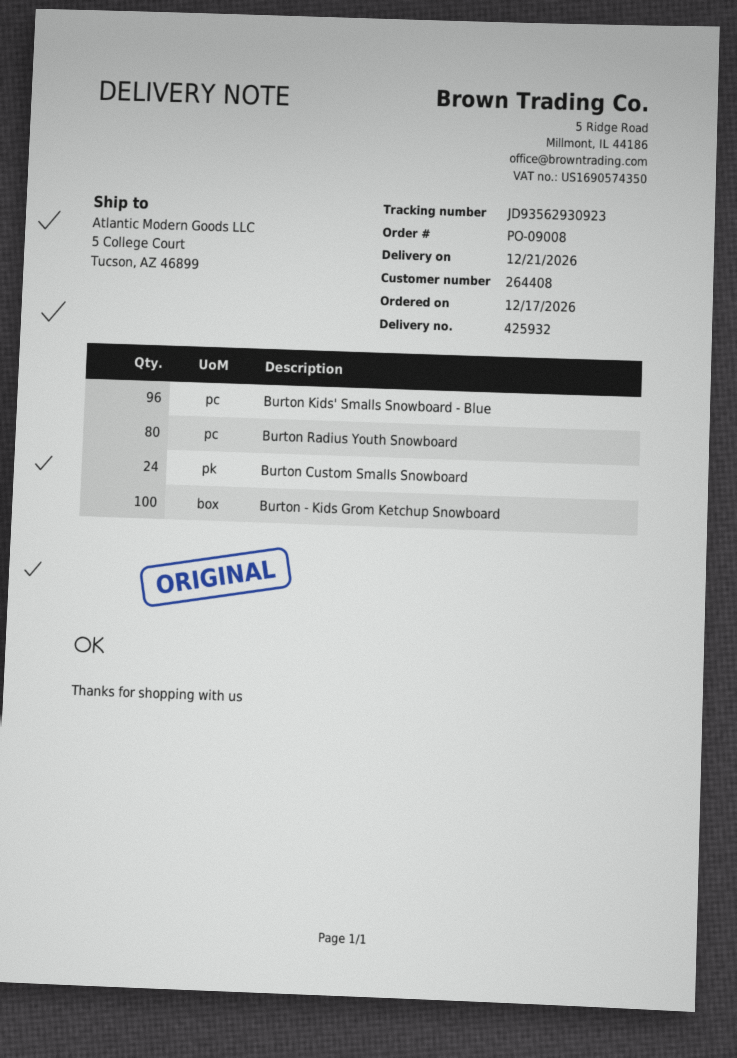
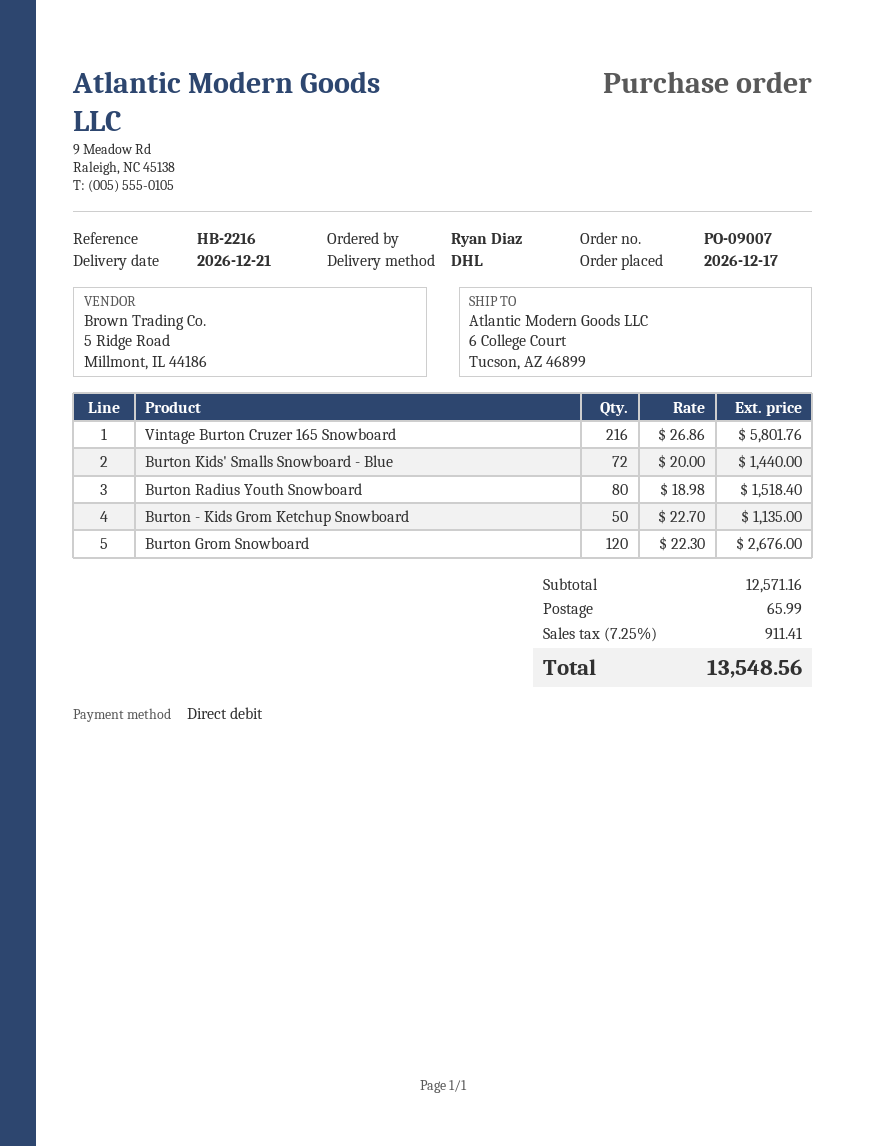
order number: PO-09008 -> PO-09007
ship to: 5 College Court, Tucson, AZ 46899 -> 6 College Court, Tucson, AZ 46899
Burton Kids' Smalls Snowboard - Blue: 96 -> 72
Burton Custom Smalls Snowboard: 24 -> none
Burton - Kids Grom Ketchup Snowboard: 100 -> 50
Vintage Burton Cruzer 165 Snowboard: none -> 216
Burton Grom Snowboard: none -> 120

